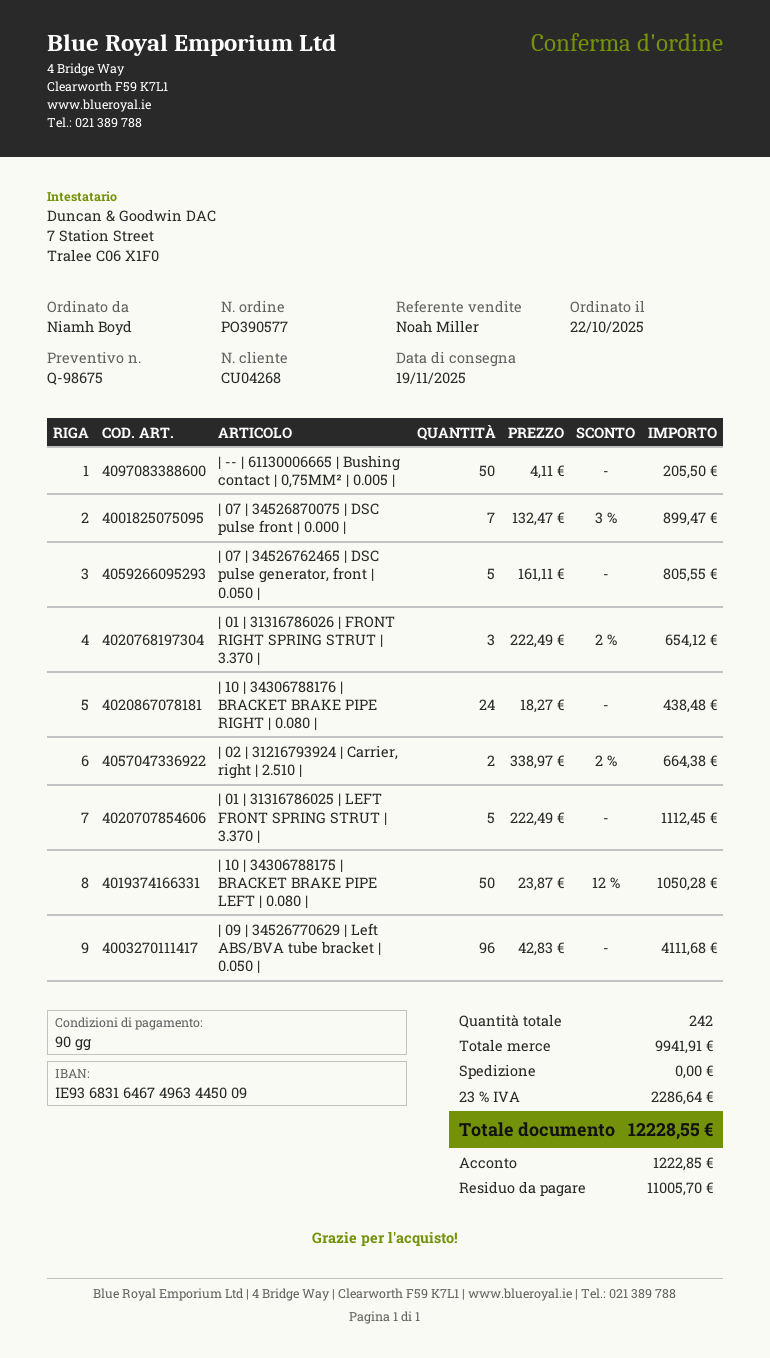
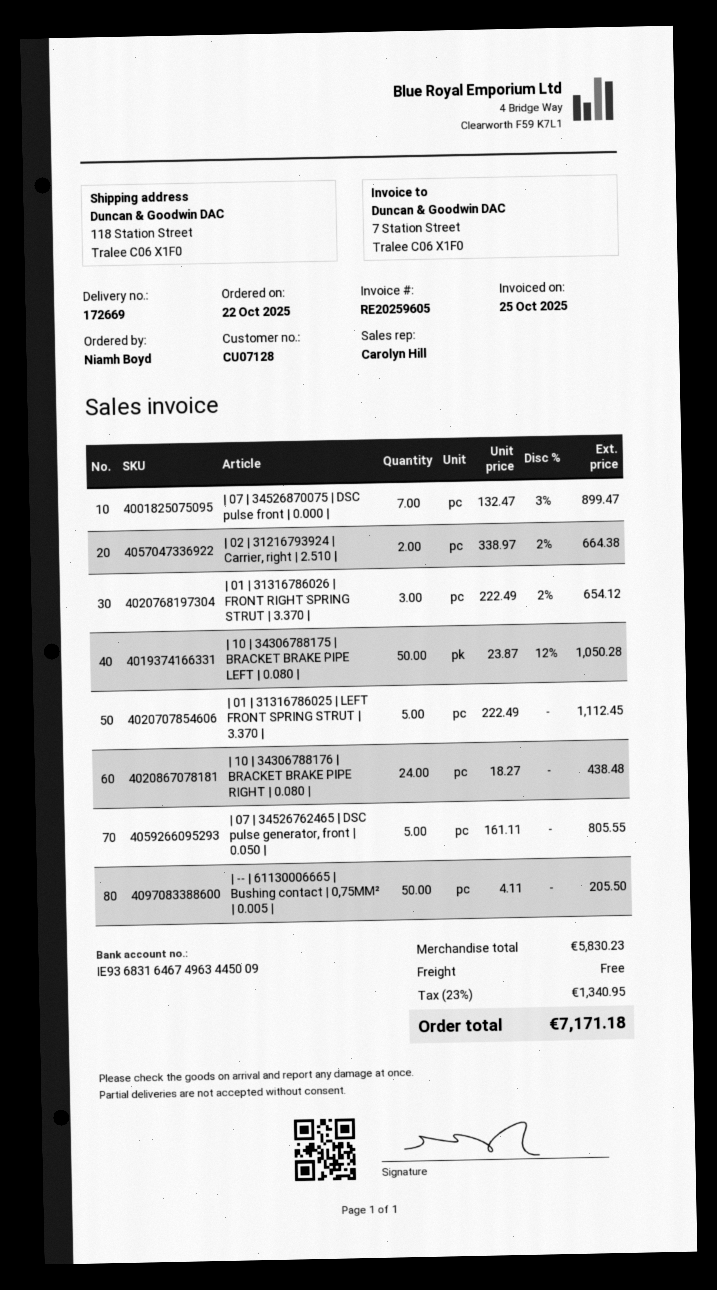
customer number: CU04268 -> CU07128
sales rep: Noah Miller -> Carolyn Hill
| 09 | 34526770629 | Left ABS/BVA tube bracket | 0.050 |: 96 x 42.83 = 4111.68 -> none
subtotal: 9941.91 -> 5830.23
tax: 23% = 2286.64 -> 23% = 1340.95
total: 12228.55 -> 7171.18

